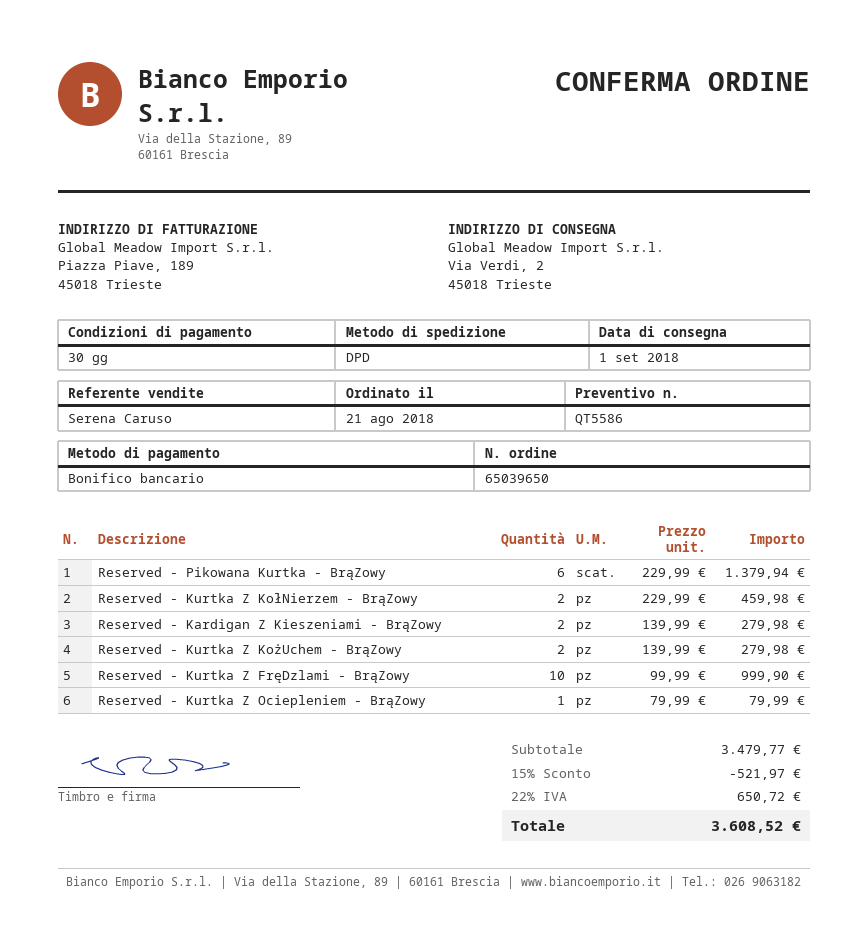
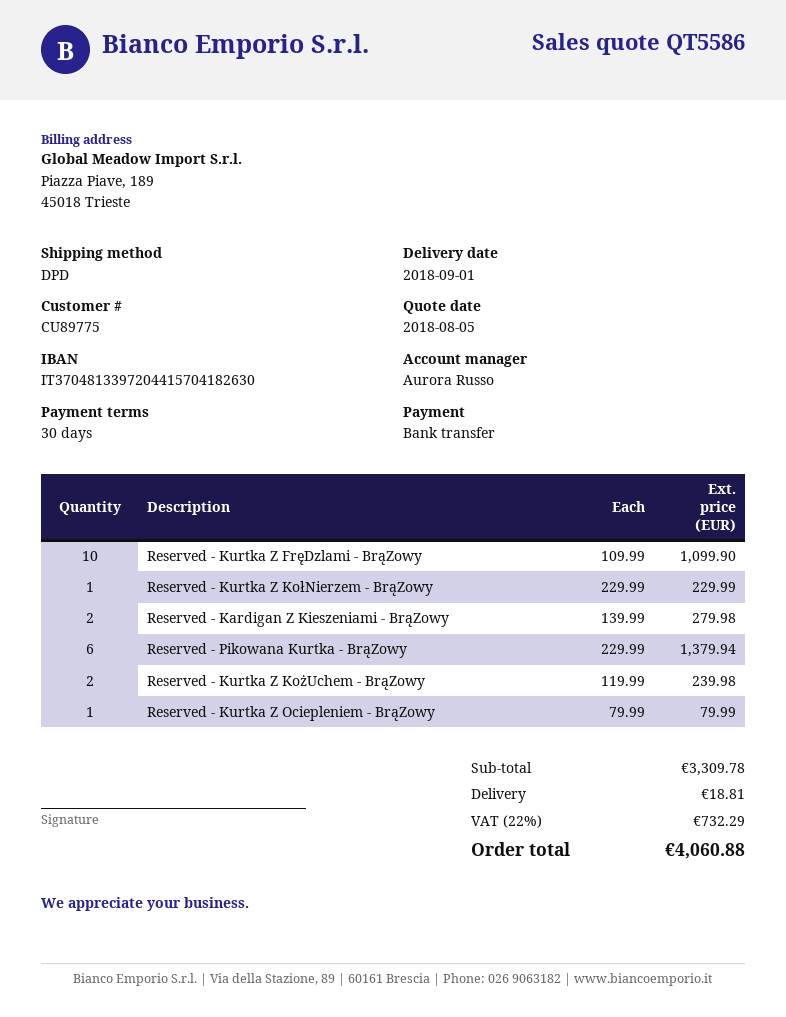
sales rep: Serena Caruso -> Aurora Russo
Reserved - Kurtka Z KołNierzem - BrąZowy: 2 x 229.99 = 459.98 -> 1 x 229.99 = 229.99
Reserved - Kurtka Z KożUchem - BrąZowy: 2 x 139.99 = 279.98 -> 2 x 119.99 = 239.98
Reserved - Kurtka Z FręDzlami - BrąZowy: 10 x 99.99 = 999.90 -> 10 x 109.99 = 1099.90
subtotal: 3479.77 -> 3309.78
discount: 15% = 521.97 -> none
shipping: none -> 18.81
tax: 22% = 650.72 -> 22% = 732.29
total: 3608.52 -> 4060.88

